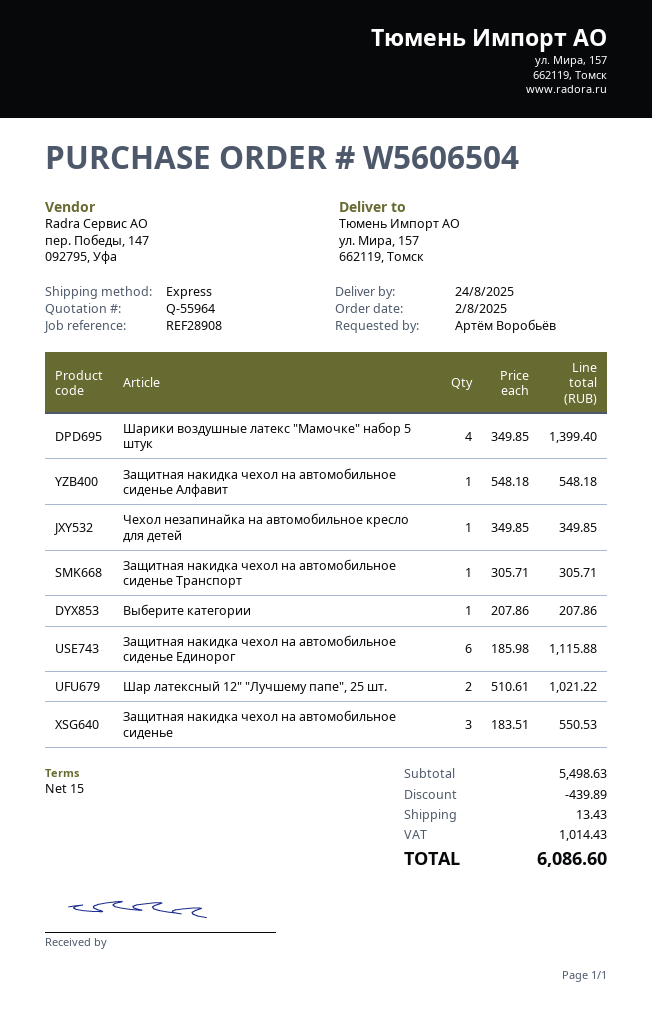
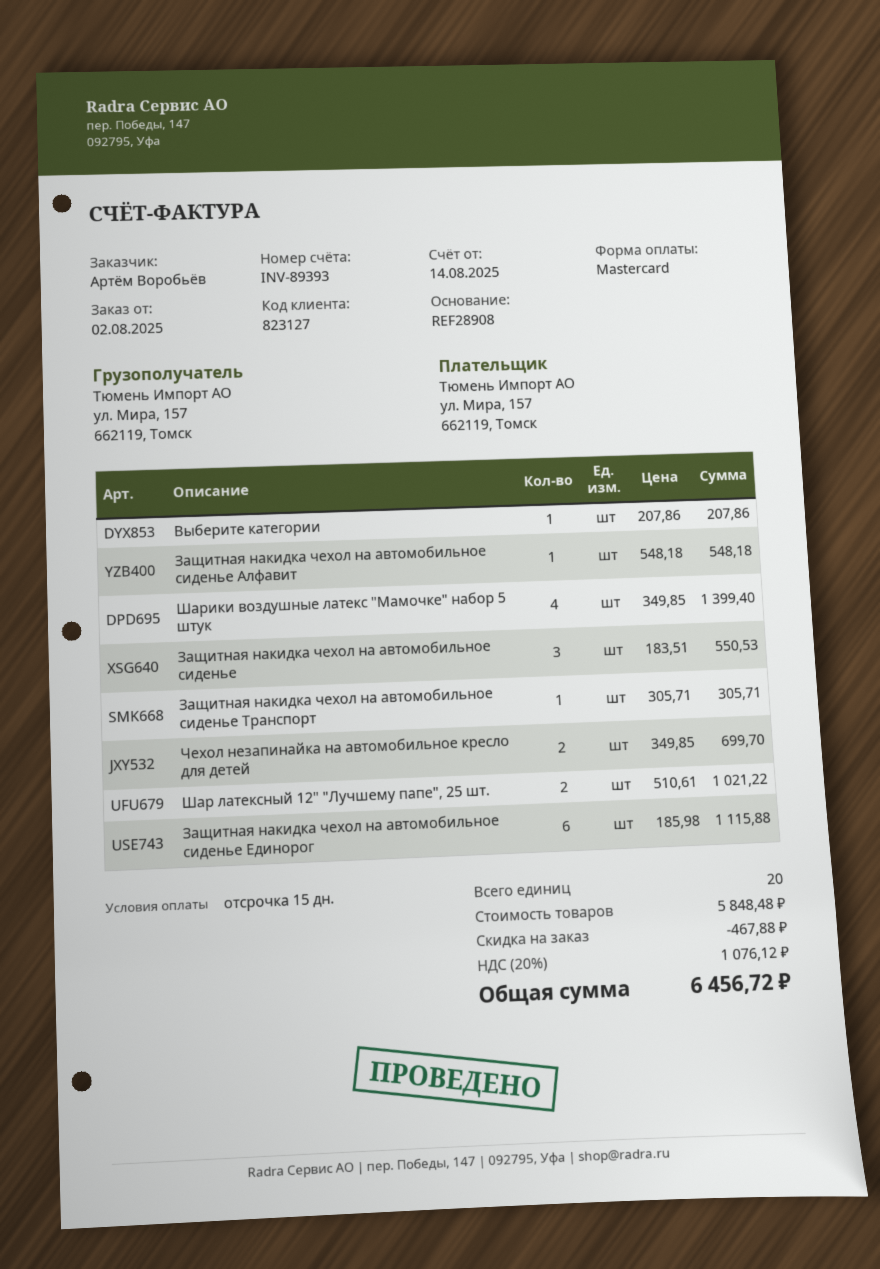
Чехол незапинайка на автомобильное кресло для детей: 1 x 349.85 = 349.85 -> 2 x 349.85 = 699.70
subtotal: 5498.63 -> 5848.48
discount: 439.89 -> 467.88
shipping: 13.43 -> none
tax: 1014.43 -> 1076.12
total: 6086.60 -> 6456.72

